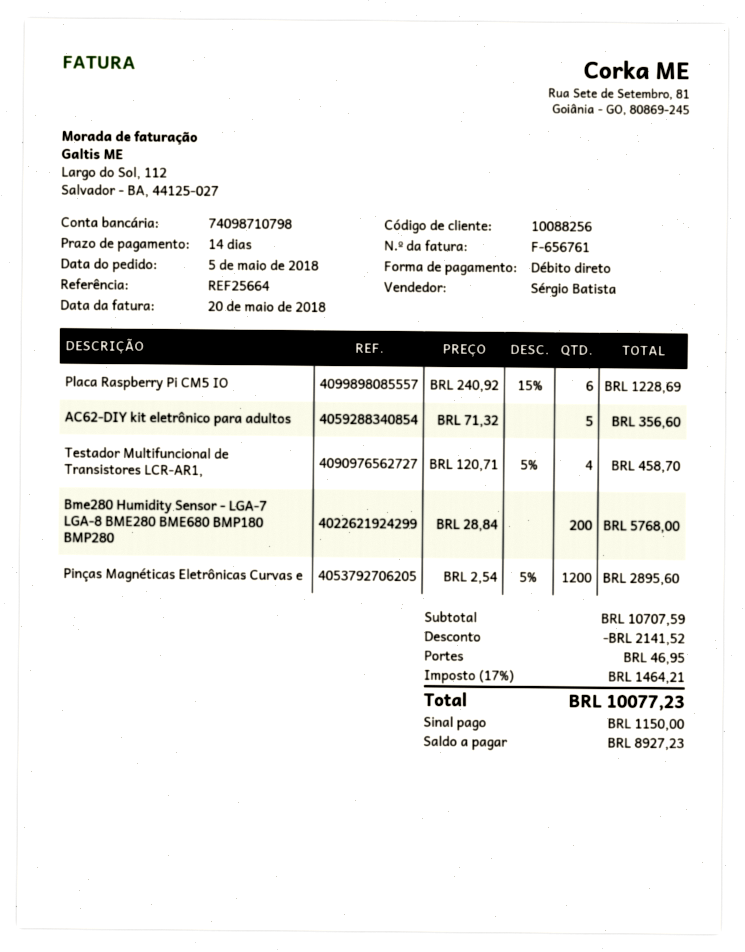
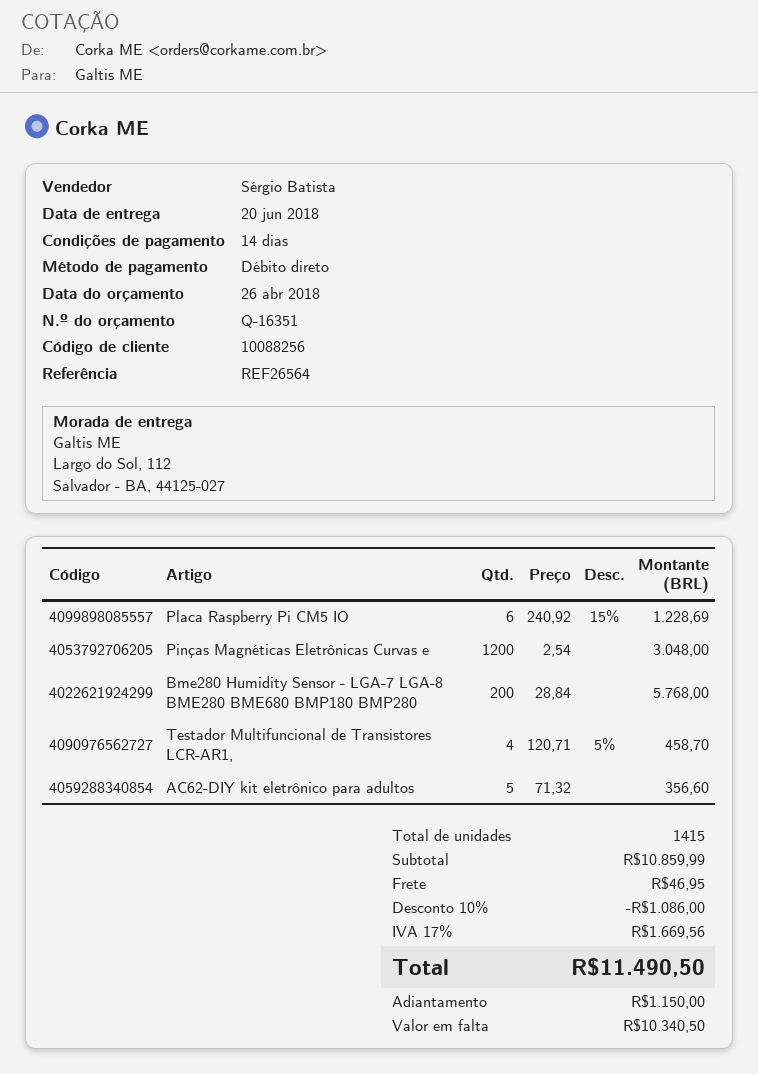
reference: REF25664 -> REF26564
Pinças Magnéticas Eletrônicas Curvas e: 1200 x 2.54 - 5% = 2895.60 -> 1200 x 2.54 = 3048.00
subtotal: 10707.59 -> 10859.99
discount: 2141.52 -> 1086.00
tax: 17% = 1464.21 -> 17% = 1669.56
total: 10077.23 -> 11490.50
balance: 8927.23 -> 10340.50

